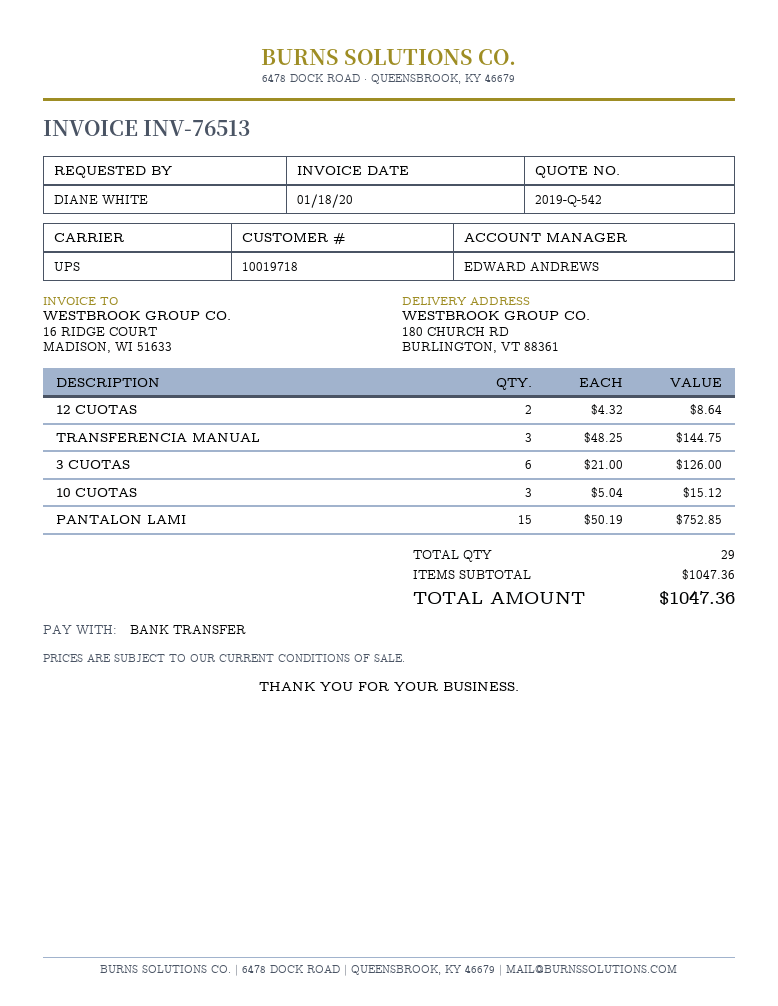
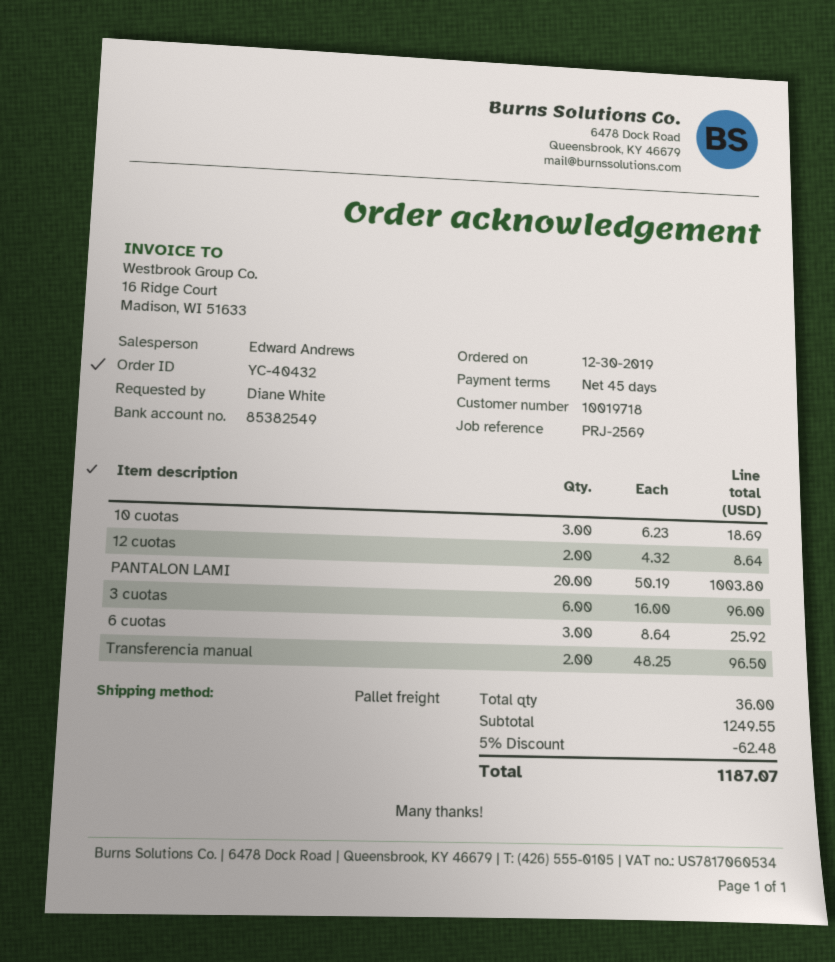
shipping method: UPS -> pallet freight
TRANSFERENCIA MANUAL: 3 x 48.25 = 144.75 -> 2 x 48.25 = 96.50
3 CUOTAS: 6 x 21.00 = 126.00 -> 6 x 16.00 = 96.00
10 CUOTAS: 3 x 5.04 = 15.12 -> 3 x 6.23 = 18.69
PANTALON LAMI: 15 x 50.19 = 752.85 -> 20 x 50.19 = 1003.80
6 cuotas: none -> 3 x 8.64 = 25.92
total quantity: 29 -> 36
subtotal: 1047.36 -> 1249.55
discount: none -> 5% = 62.48
total: 1047.36 -> 1187.07

